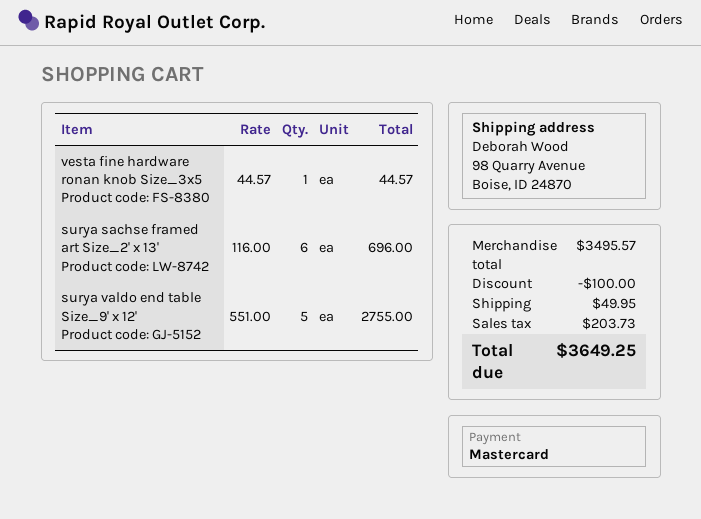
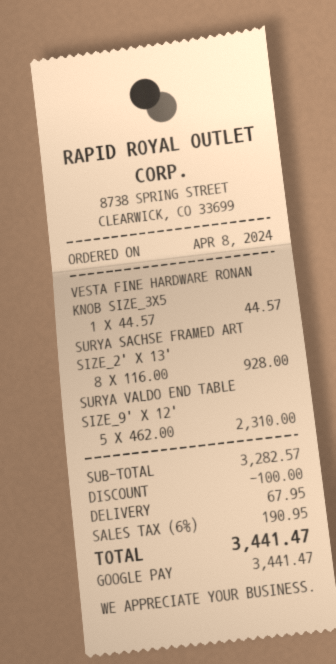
payment method: Mastercard -> Google Pay
surya sachse framed art Size_2' x 13': 6 x 116.00 = 696.00 -> 8 x 116.00 = 928.00
surya valdo end table Size_9' x 12': 5 x 551.00 = 2755.00 -> 5 x 462.00 = 2310.00
subtotal: 3495.57 -> 3282.57
shipping: 49.95 -> 67.95
tax: 203.73 -> 190.95
total: 3649.25 -> 3441.47

